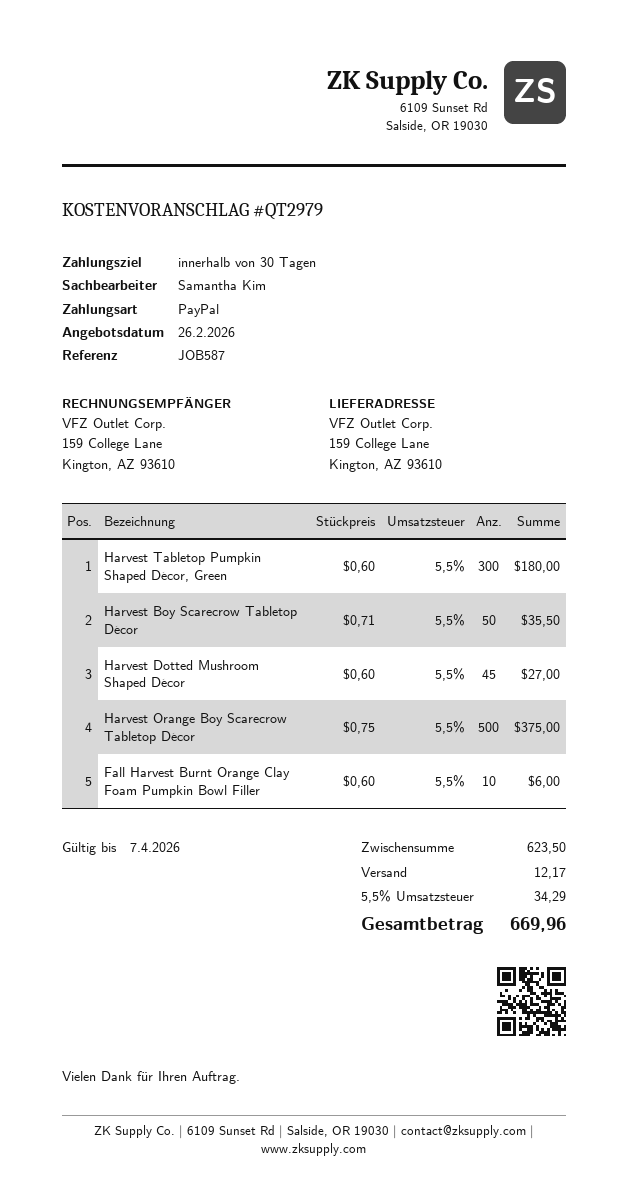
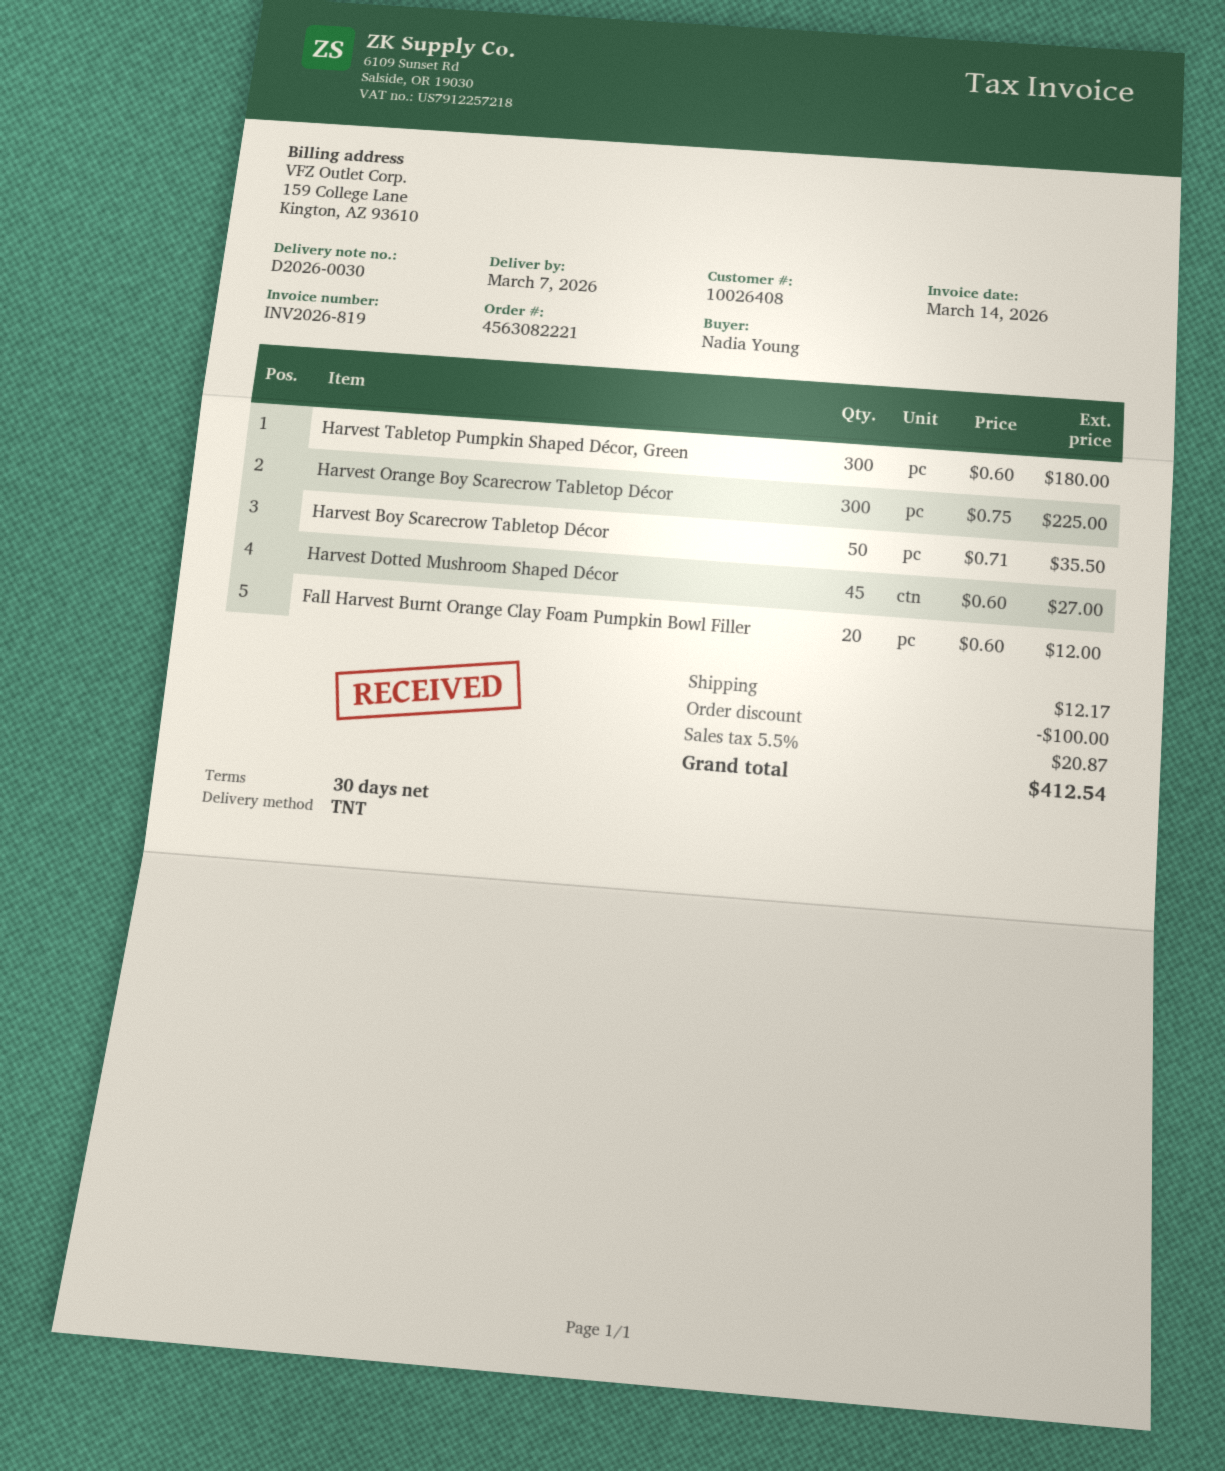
Harvest Orange Boy Scarecrow Tabletop Décor: 500 x 0.75 = 375.00 -> 300 x 0.75 = 225.00
Fall Harvest Burnt Orange Clay Foam Pumpkin Bowl Filler: 10 x 0.60 = 6.00 -> 20 x 0.60 = 12.00
discount: none -> 100.00
tax: 5.5% = 34.29 -> 5.5% = 20.87
total: 669.96 -> 412.54

